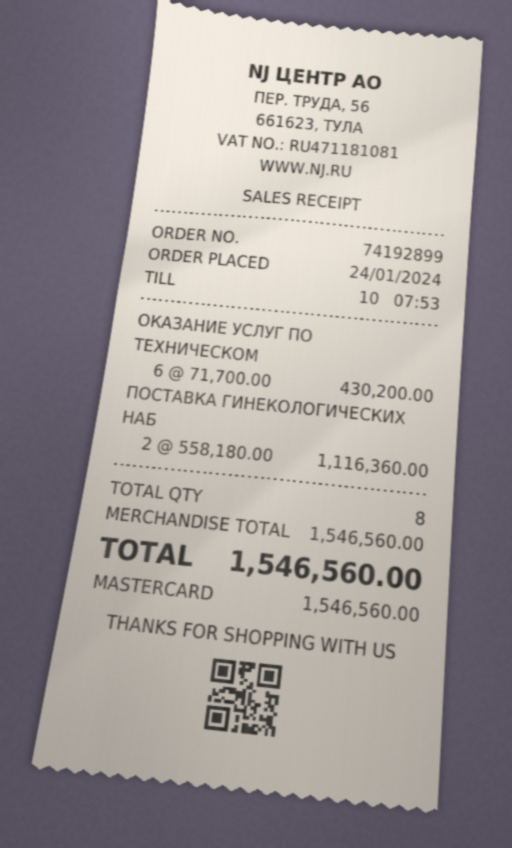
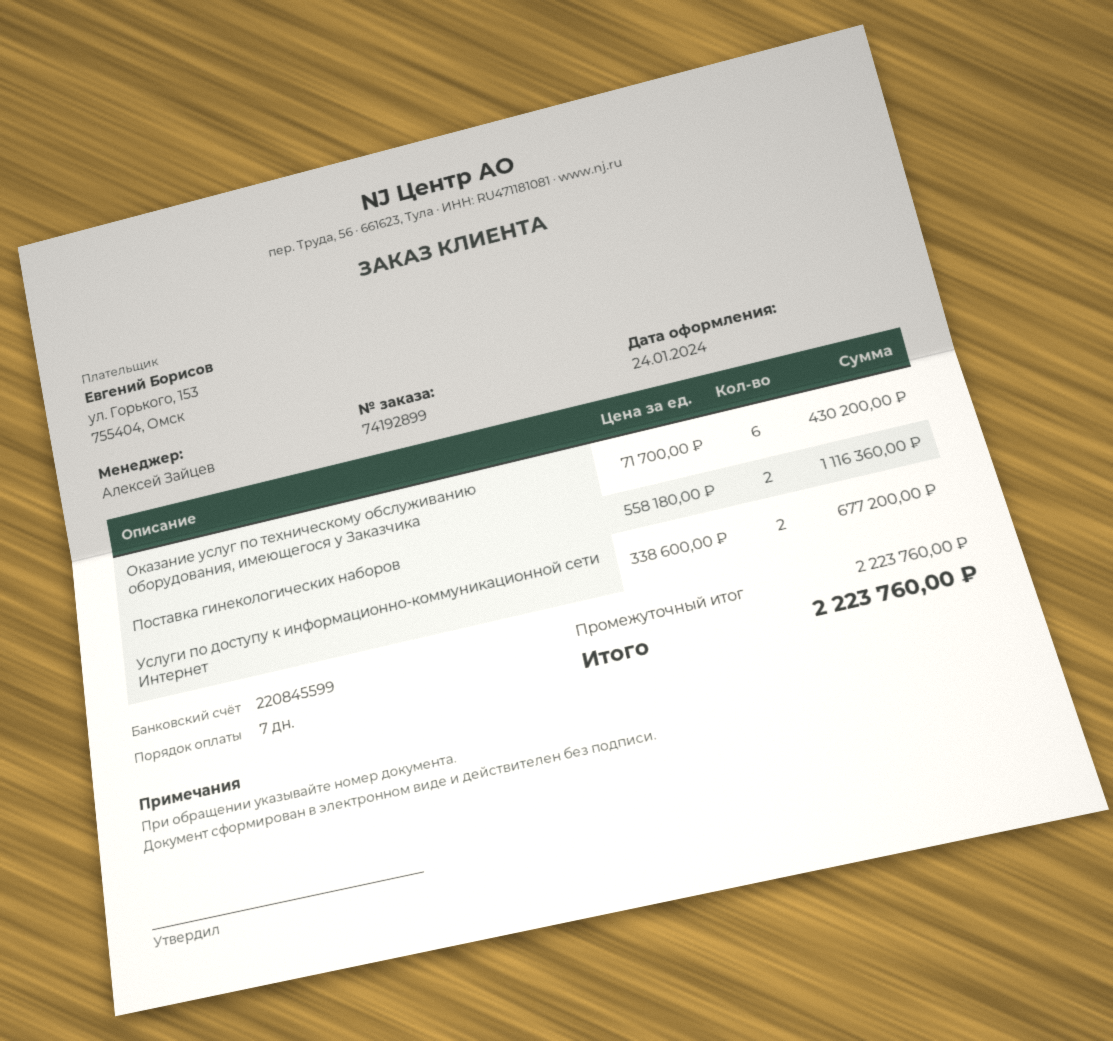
Услуги по доступу к информационно-коммуникационной сети Интернет: none -> 2 x 338600.00 = 677200.00
subtotal: 1546560.00 -> 2223760.00
total: 1546560.00 -> 2223760.00

